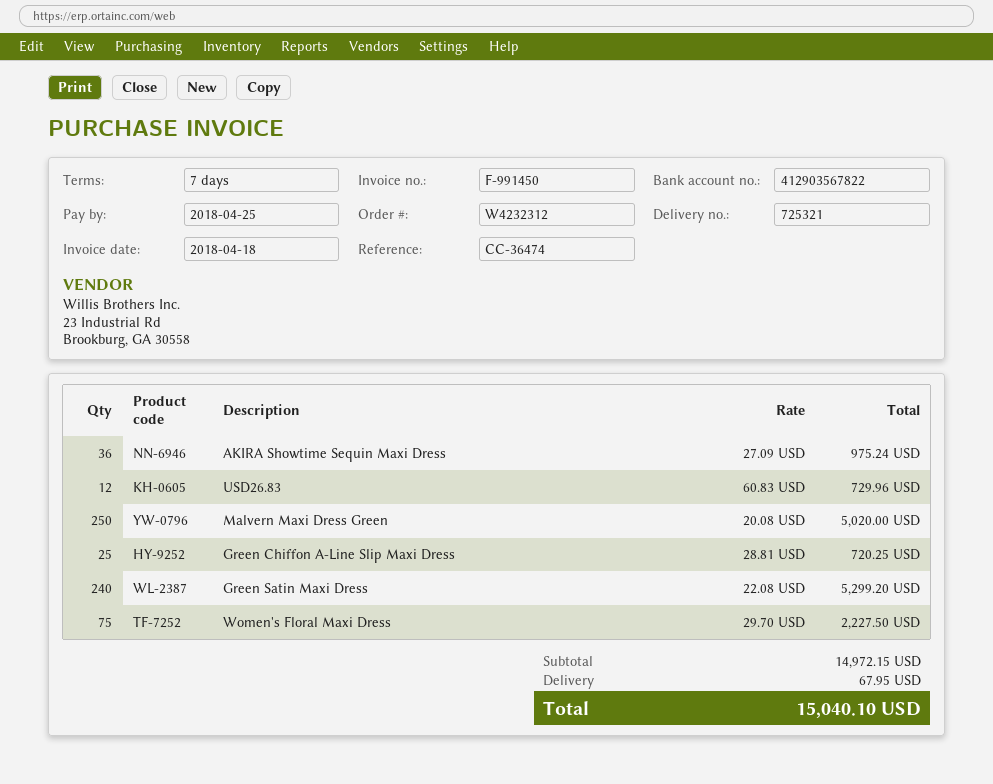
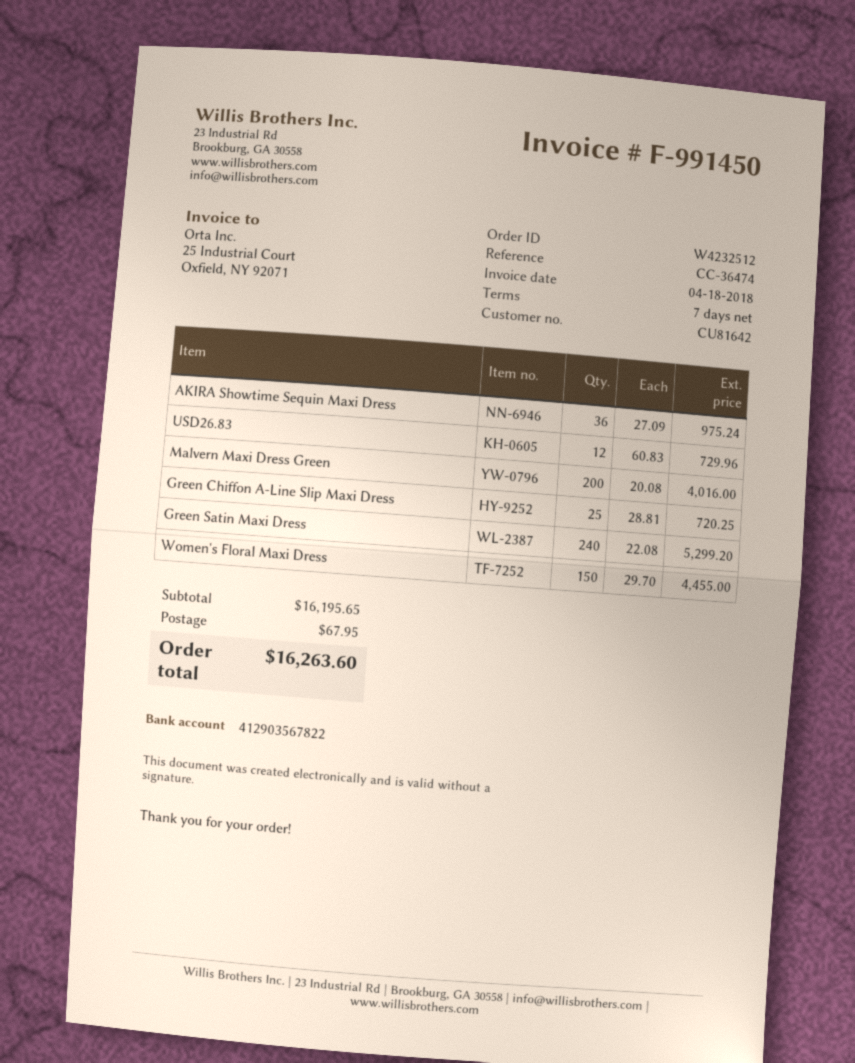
order number: W4232312 -> W4232512
Malvern Maxi Dress Green: 250 x 20.08 = 5020.00 -> 200 x 20.08 = 4016.00
Women's Floral Maxi Dress: 75 x 29.70 = 2227.50 -> 150 x 29.70 = 4455.00
subtotal: 14972.15 -> 16195.65
total: 15040.10 -> 16263.60

